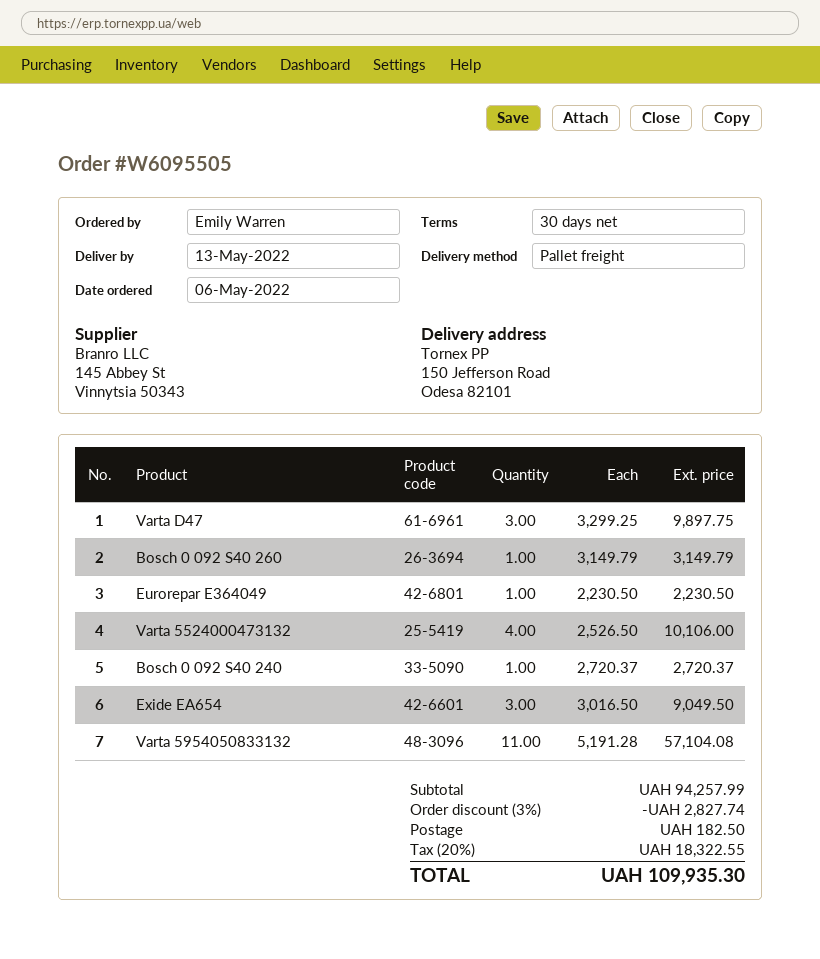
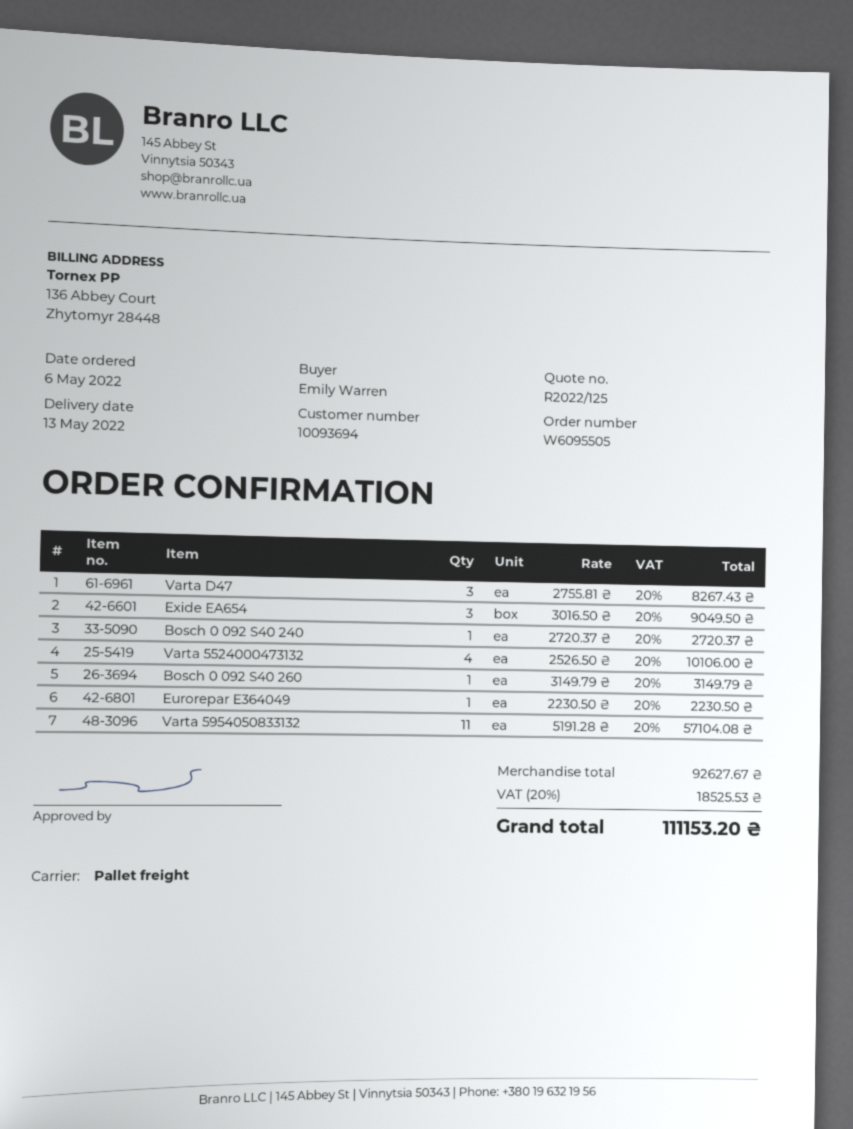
Varta D47: 3 x 3299.25 = 9897.75 -> 3 x 2755.81 = 8267.43
subtotal: 94257.99 -> 92627.67
discount: 3% = 2827.74 -> none
shipping: 182.50 -> none
tax: 20% = 18322.55 -> 20% = 18525.53
total: 109935.30 -> 111153.20

